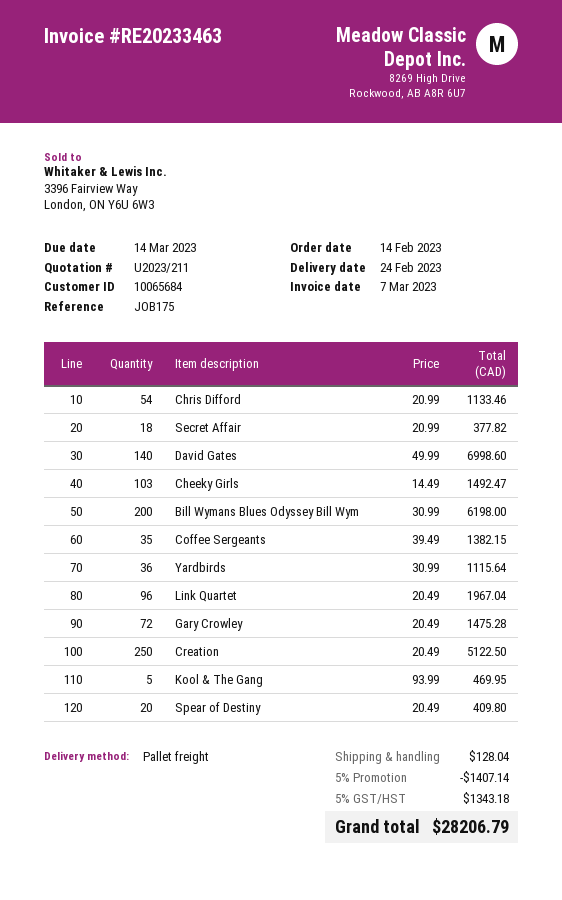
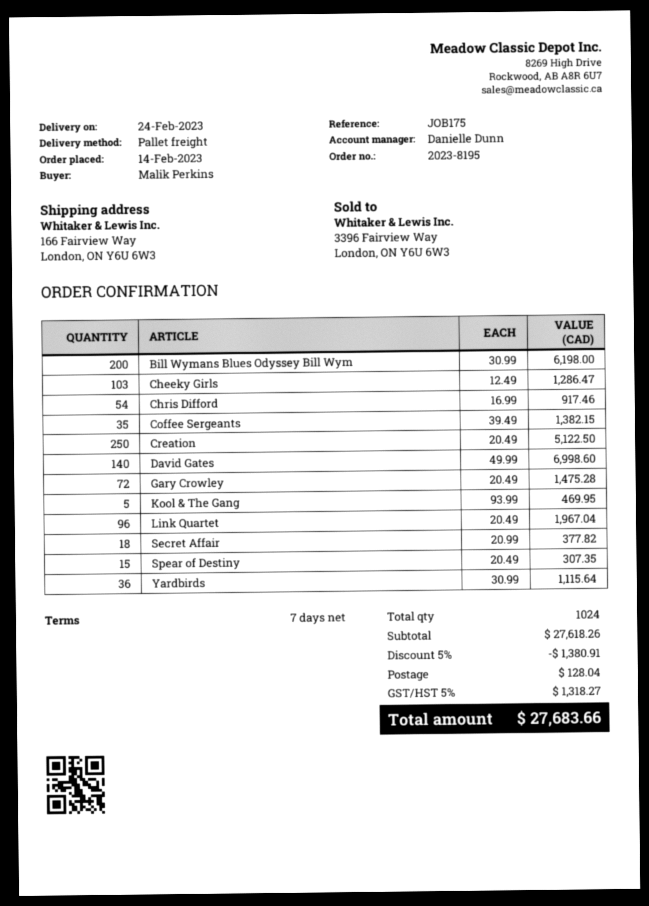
Chris Difford: 54 x 20.99 = 1133.46 -> 54 x 16.99 = 917.46
Cheeky Girls: 103 x 14.49 = 1492.47 -> 103 x 12.49 = 1286.47
Spear of Destiny: 20 x 20.49 = 409.80 -> 15 x 20.49 = 307.35
discount: 5% = 1407.14 -> 5% = 1380.91
tax: 5% = 1343.18 -> 5% = 1318.27
total: 28206.79 -> 27683.66

